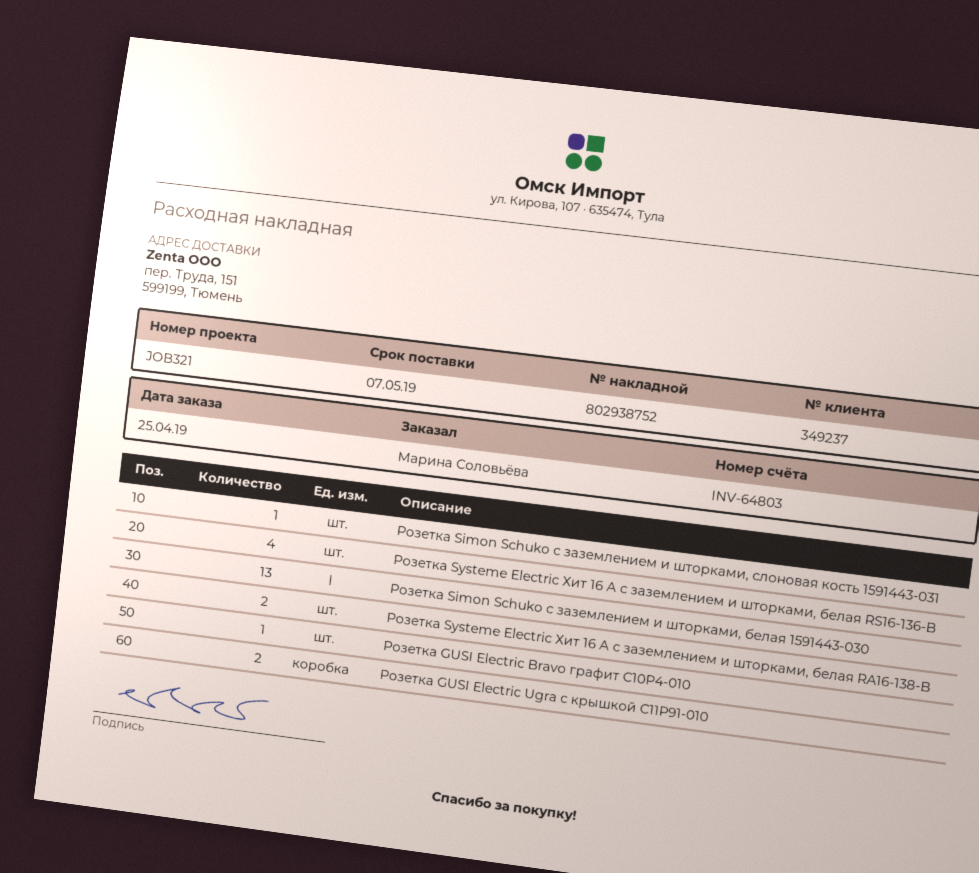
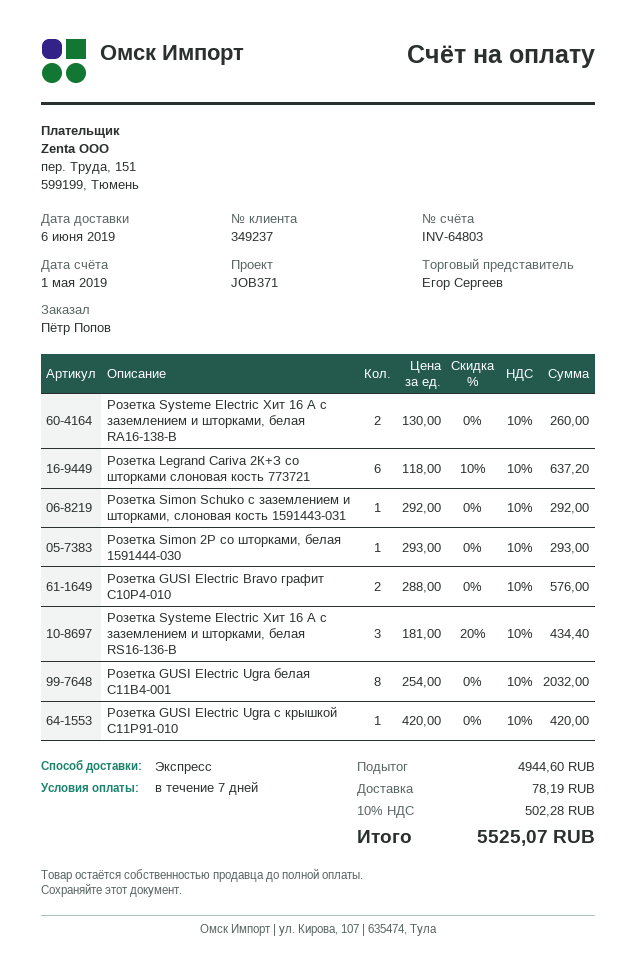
delivery date: 2019-05-07 -> 2019-06-06
reference: JOB321 -> JOB371
ordered by: Марина Соловьёва -> Пётр Попов
Розетка Systeme Electric Хит 16 А с заземлением и шторками, белая RS16-136-B: 4 -> 3
Розетка Simon Schuko с заземлением и шторками, белая 1591443-030: 13 -> none
Розетка GUSI Electric Bravo графит С10Р4-010: 1 -> 2
Розетка GUSI Electric Ugra с крышкой С11Р91-010: 2 -> 1
Розетка Legrand Cariva 2К+З со шторками слоновая кость 773721: none -> 6
Розетка Simon 2P со шторками, белая 1591444-030: none -> 1
Розетка GUSI Electric Ugra белая С11В4-001: none -> 8

